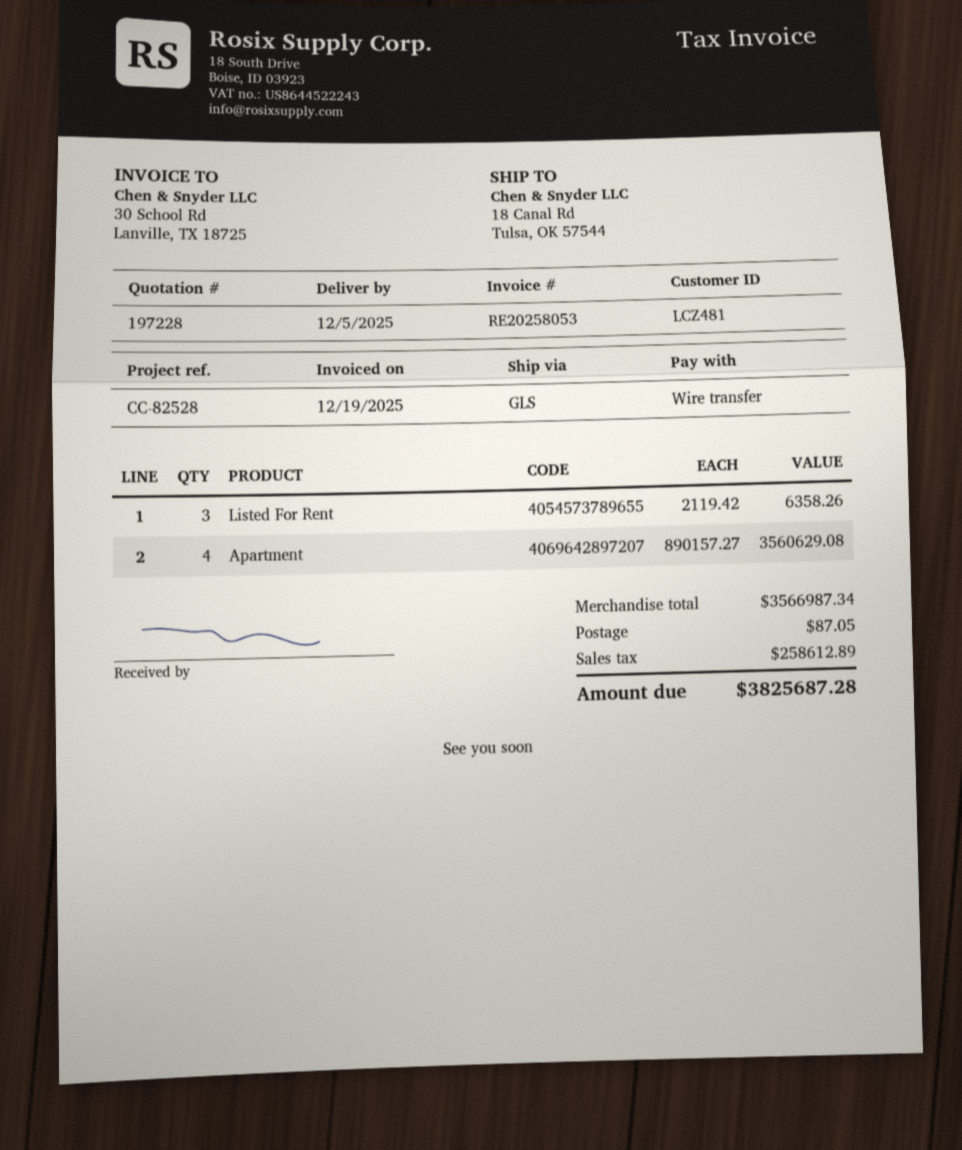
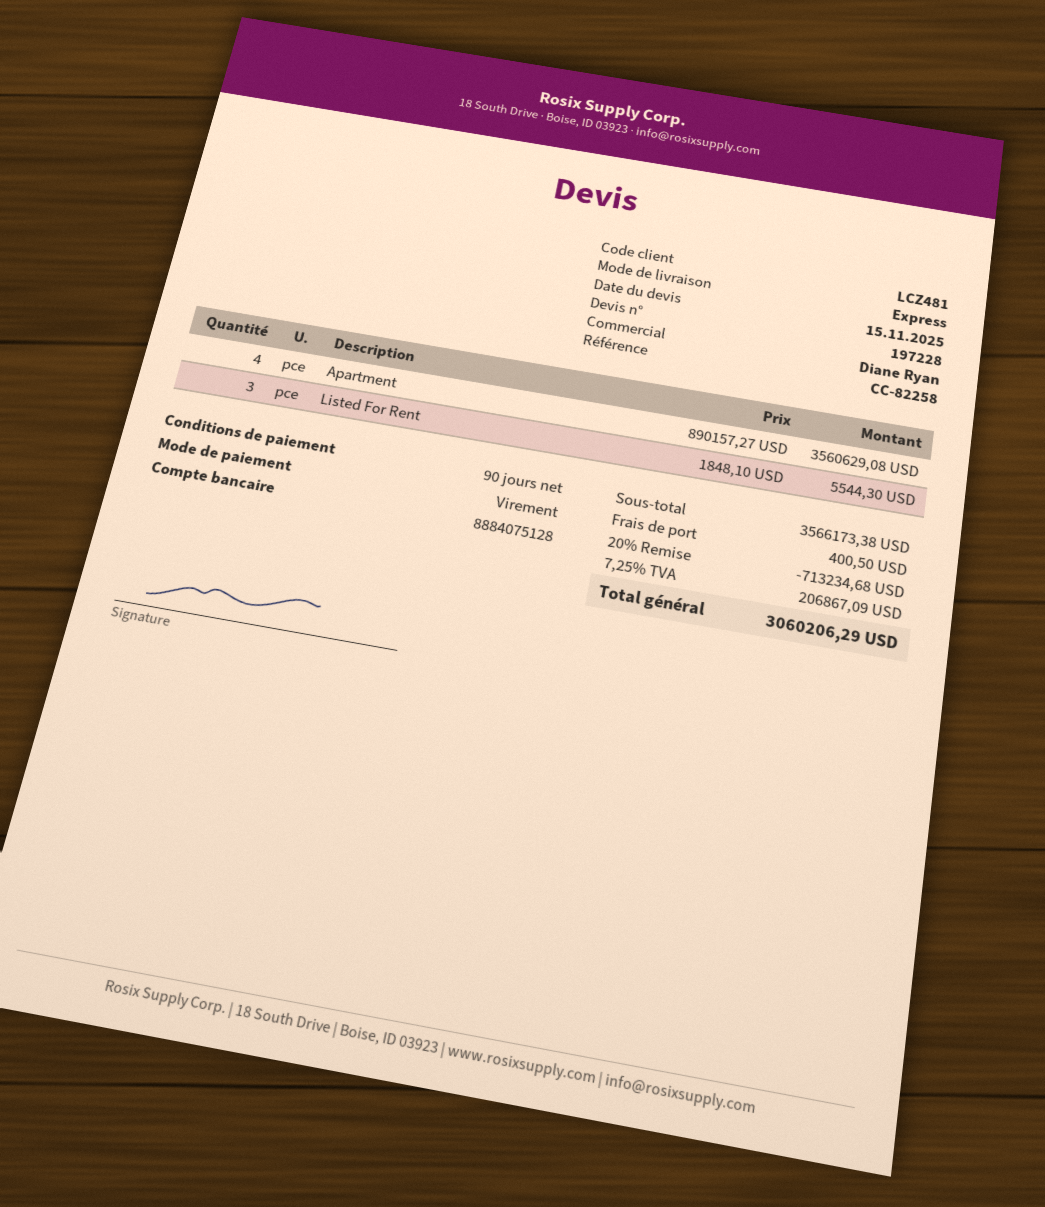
reference: CC-82528 -> CC-82258
shipping method: GLS -> express
Listed For Rent: 3 x 2119.42 = 6358.26 -> 3 x 1848.10 = 5544.30
subtotal: 3566987.34 -> 3566173.38
discount: none -> 20% = 713234.68
shipping: 87.05 -> 400.50
tax: 258612.89 -> 206867.09
total: 3825687.28 -> 3060206.29

